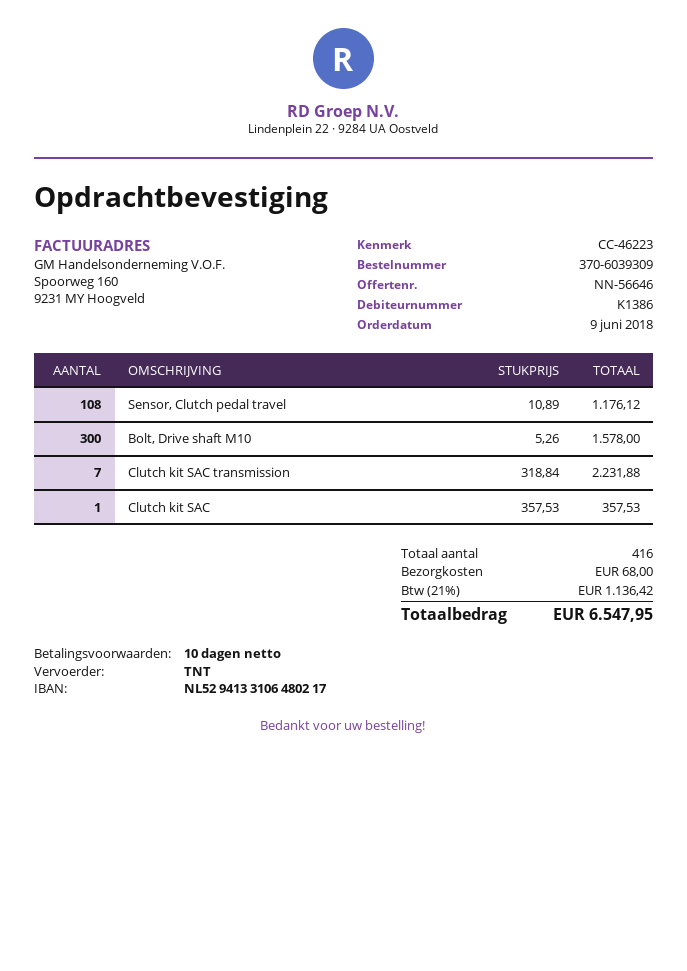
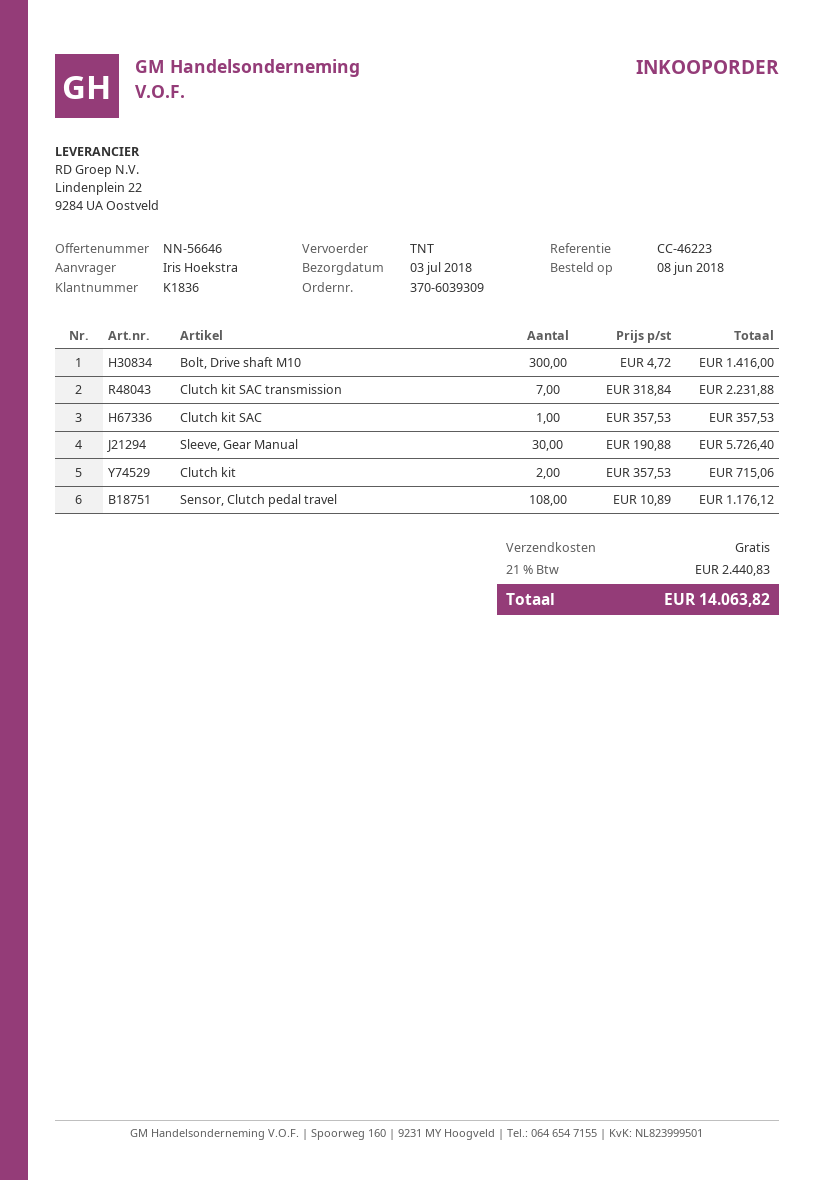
order date: 2018-06-09 -> 2018-06-08
customer number: K1386 -> K1836
Bolt, Drive shaft M10: 300 x 5.26 = 1578.00 -> 300 x 4.72 = 1416.00
Sleeve, Gear Manual: none -> 30 x 190.88 = 5726.40
Clutch kit: none -> 2 x 357.53 = 715.06
shipping: 68.00 -> 0.00
tax: 21% = 1136.42 -> 21% = 2440.83
total: 6547.95 -> 14063.82

